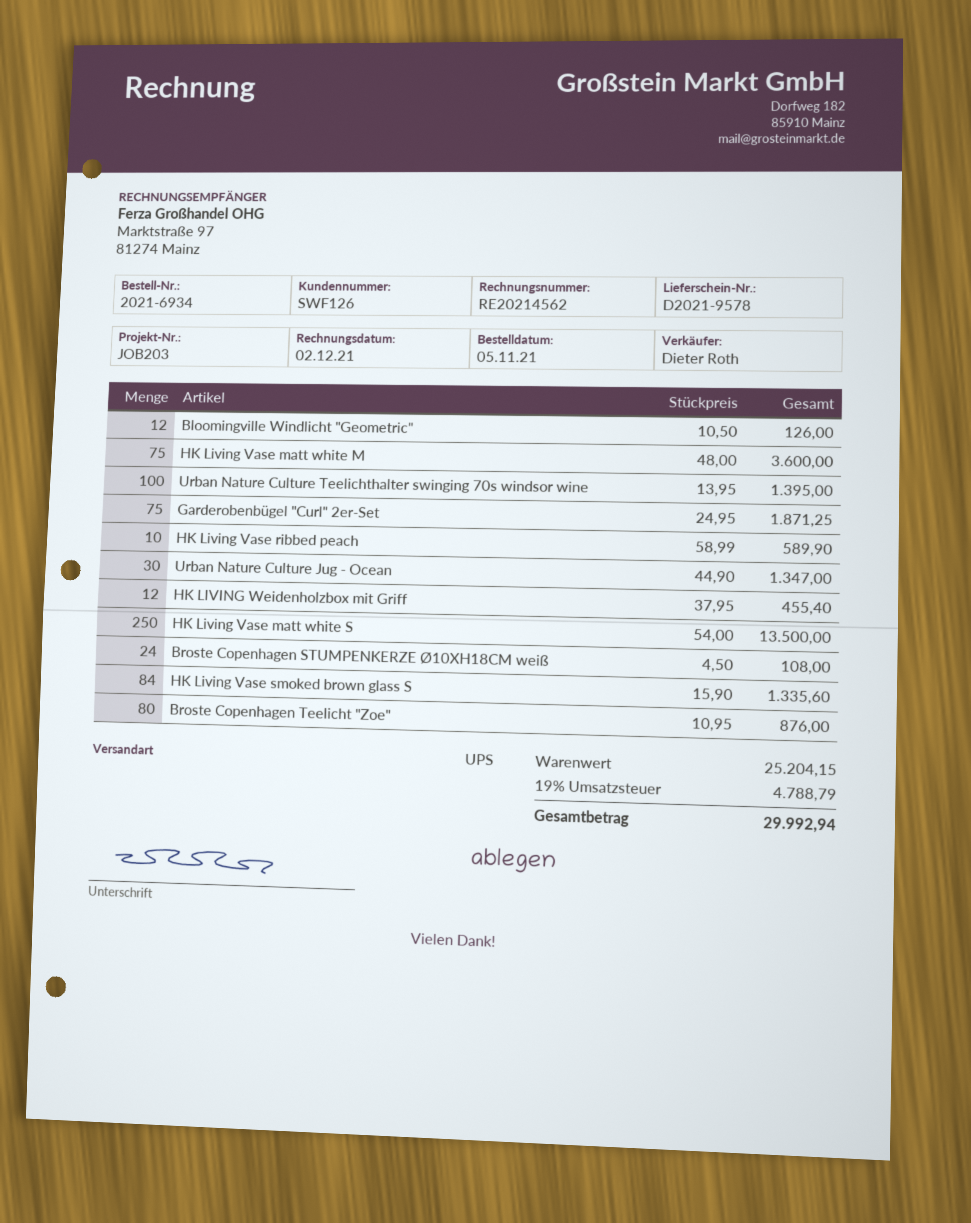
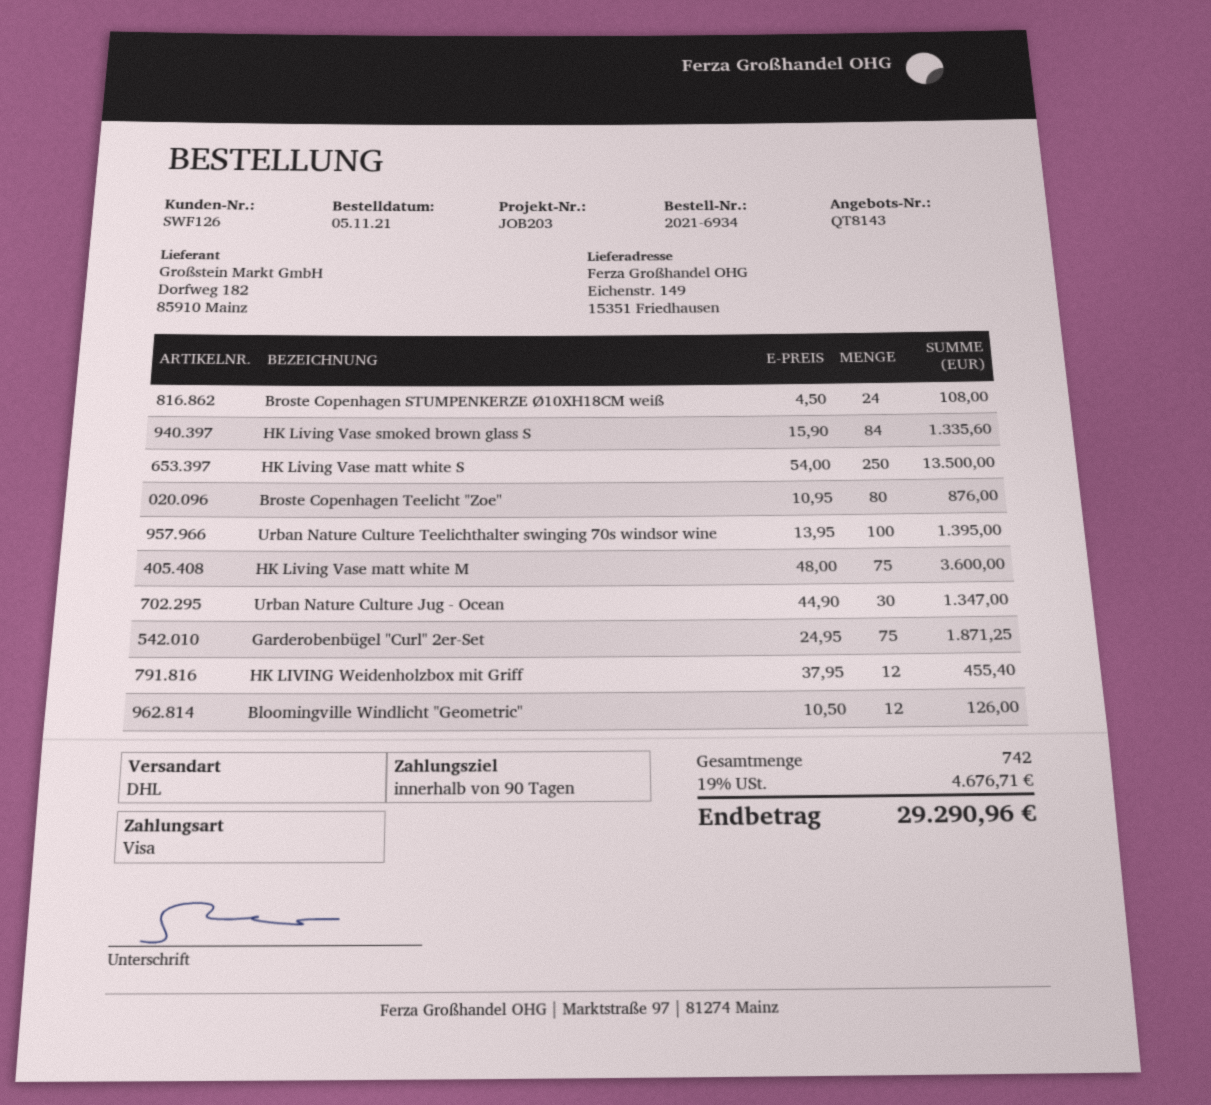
shipping method: UPS -> DHL
HK Living Vase ribbed peach: 10 x 58.99 = 589.90 -> none
tax: 19% = 4788.79 -> 19% = 4676.71
total: 29992.94 -> 29290.96

